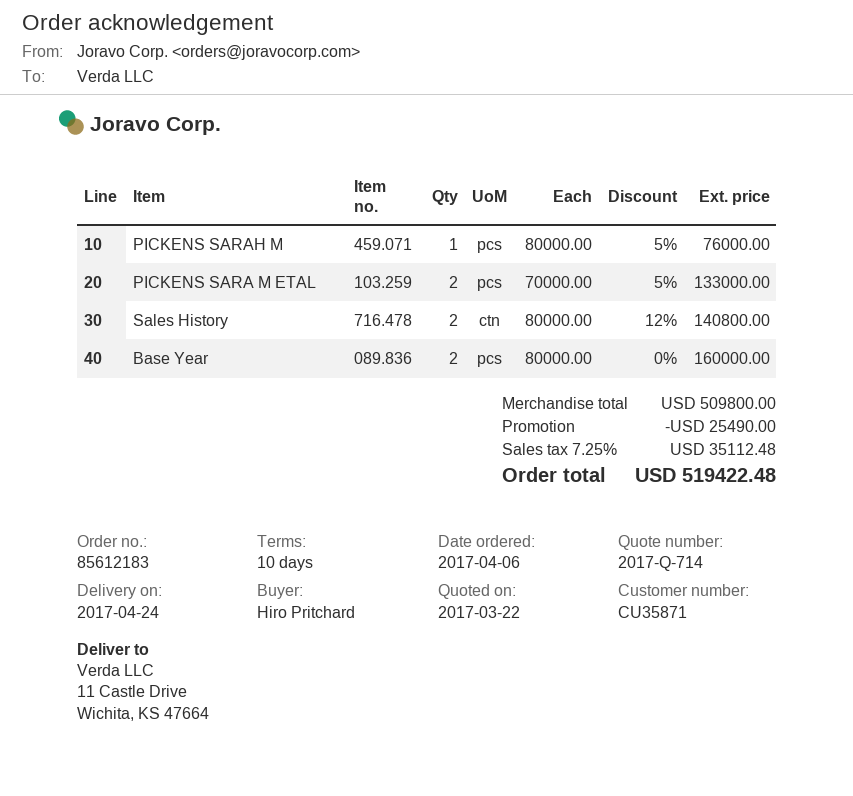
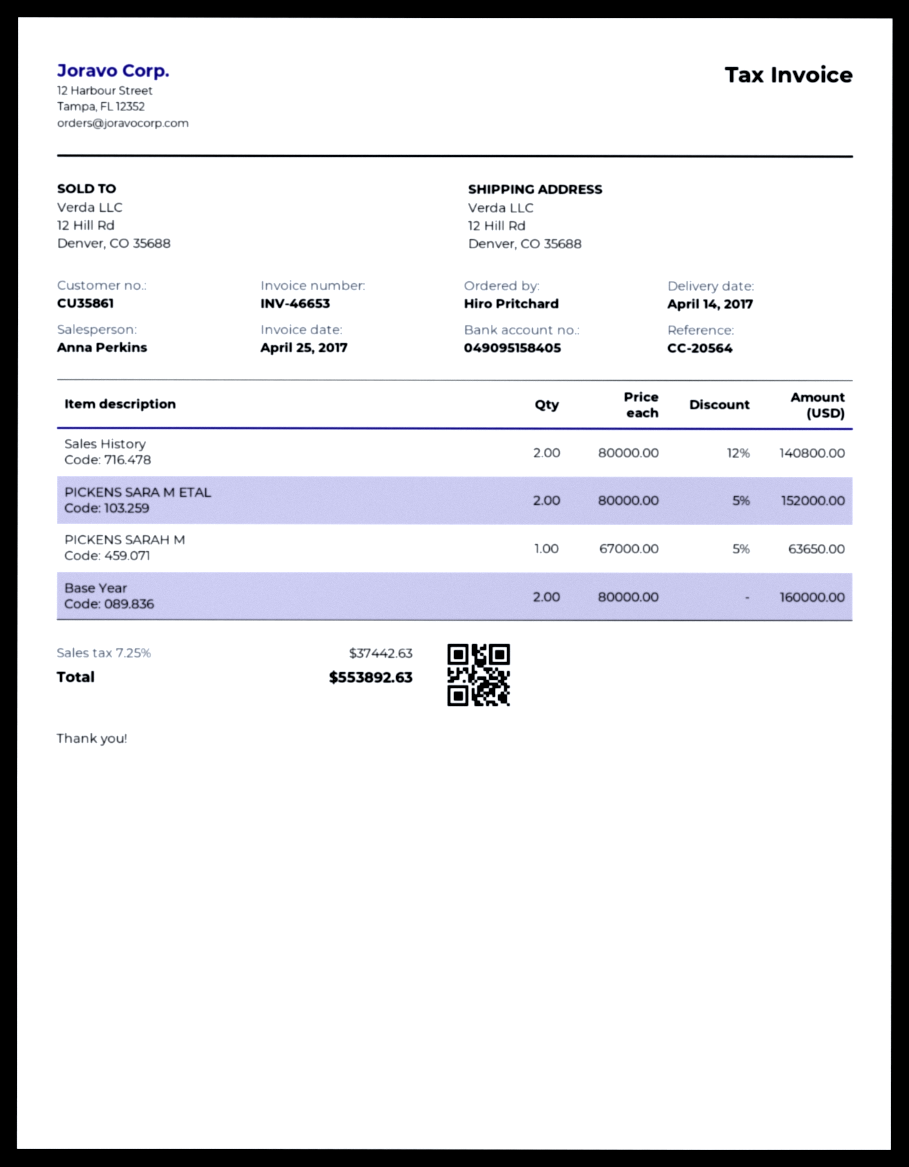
delivery date: 2017-04-24 -> 2017-04-14
customer number: CU35871 -> CU35861
ship to: 11 Castle Drive, Wichita, KS 47664 -> 12 Hill Rd, Denver, CO 35688
PICKENS SARAH M: 1 x 80000.00 - 5% = 76000.00 -> 1 x 67000.00 - 5% = 63650.00
PICKENS SARA M ETAL: 2 x 70000.00 - 5% = 133000.00 -> 2 x 80000.00 - 5% = 152000.00
discount: 25490.00 -> none
tax: 7.25% = 35112.48 -> 7.25% = 37442.63
total: 519422.48 -> 553892.63

